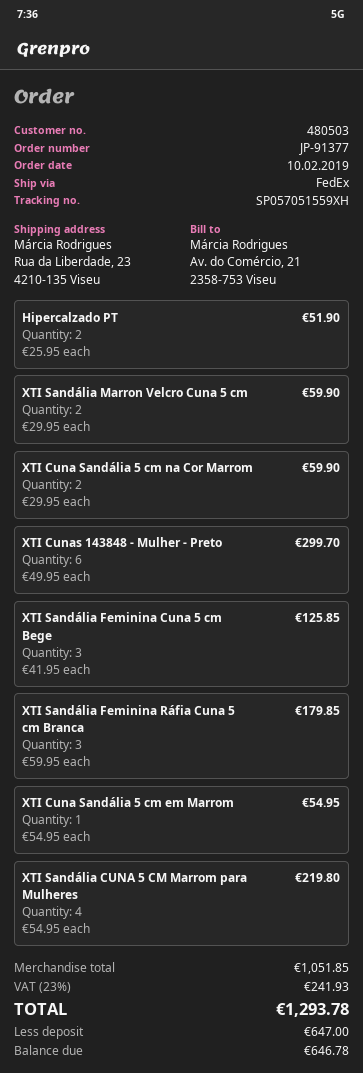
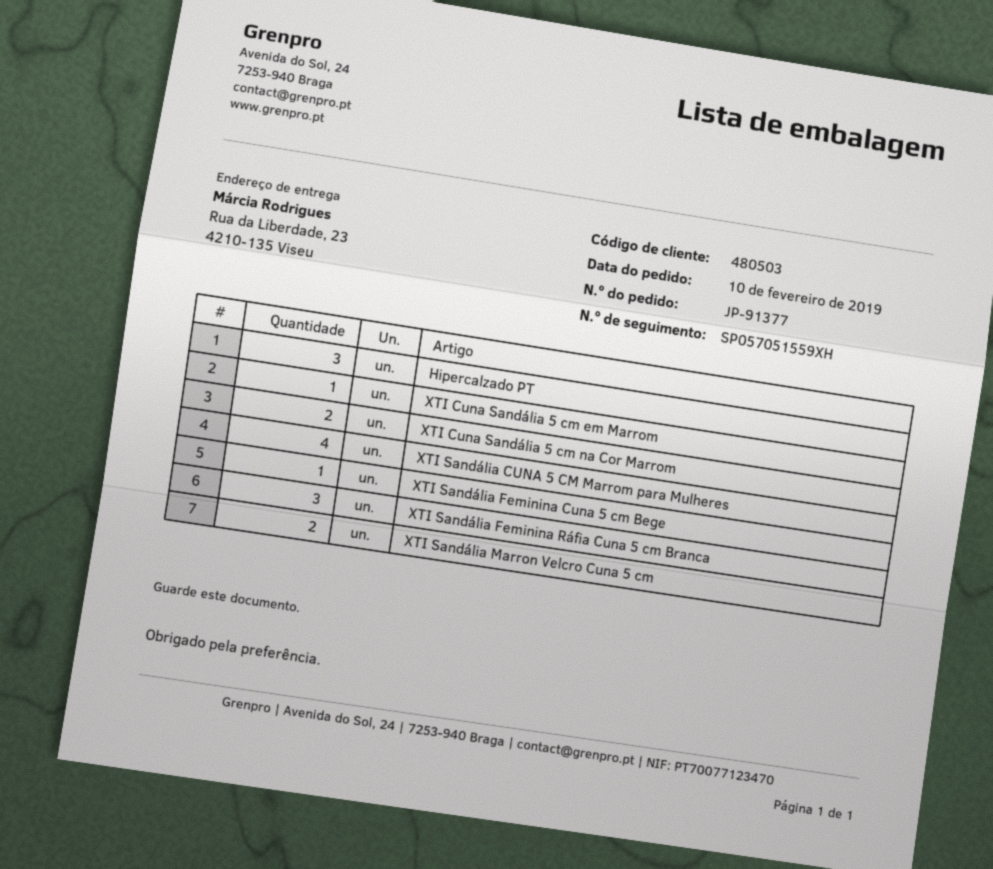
Hipercalzado PT: 2 -> 3
XTI Cunas 143848 - Mulher - Preto: 6 -> none
XTI Sandália Feminina Cuna 5 cm Bege: 3 -> 1

